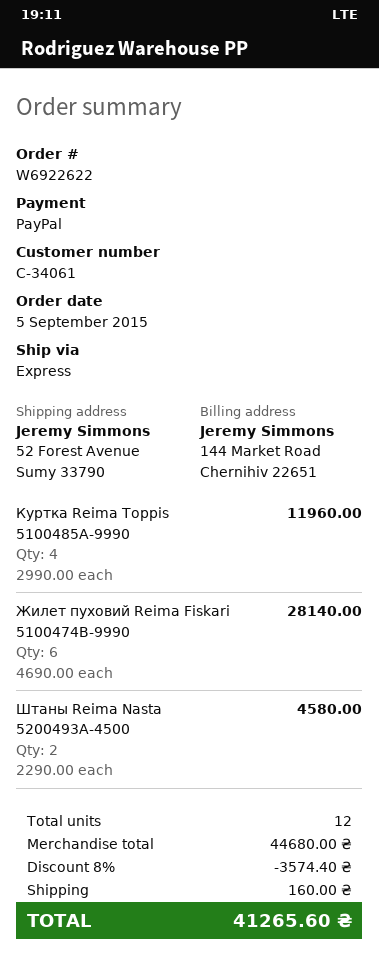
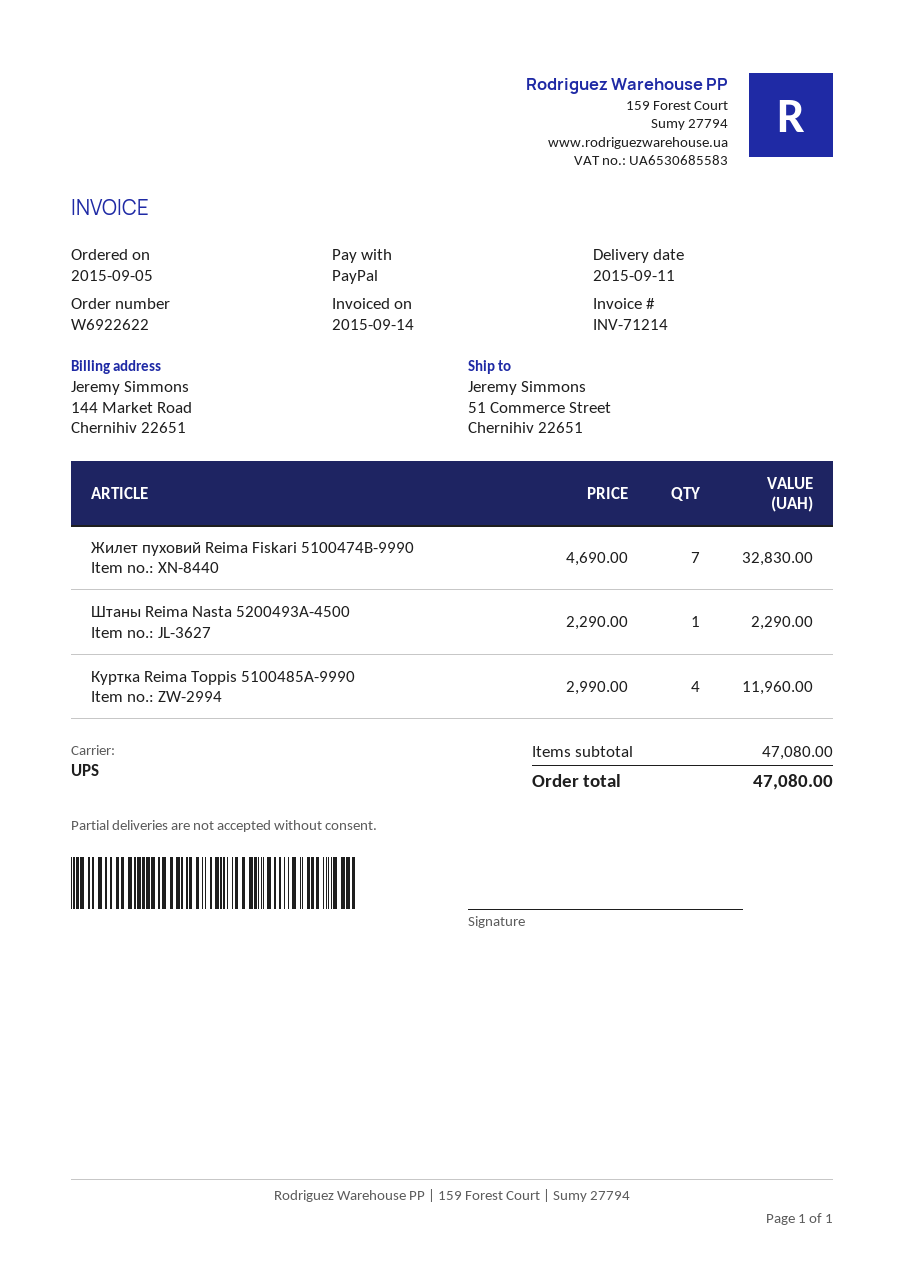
shipping method: express -> UPS
ship to: 52 Forest Avenue, Sumy 33790 -> 51 Commerce Street, Chernihiv 22651
Жилет пуховий Reima Fiskari 5100474B-9990: 6 x 4690.00 = 28140.00 -> 7 x 4690.00 = 32830.00
Штаны Reima Nasta 5200493A-4500: 2 x 2290.00 = 4580.00 -> 1 x 2290.00 = 2290.00
subtotal: 44680.00 -> 47080.00
discount: 8% = 3574.40 -> none
shipping: 160.00 -> none
total: 41265.60 -> 47080.00

